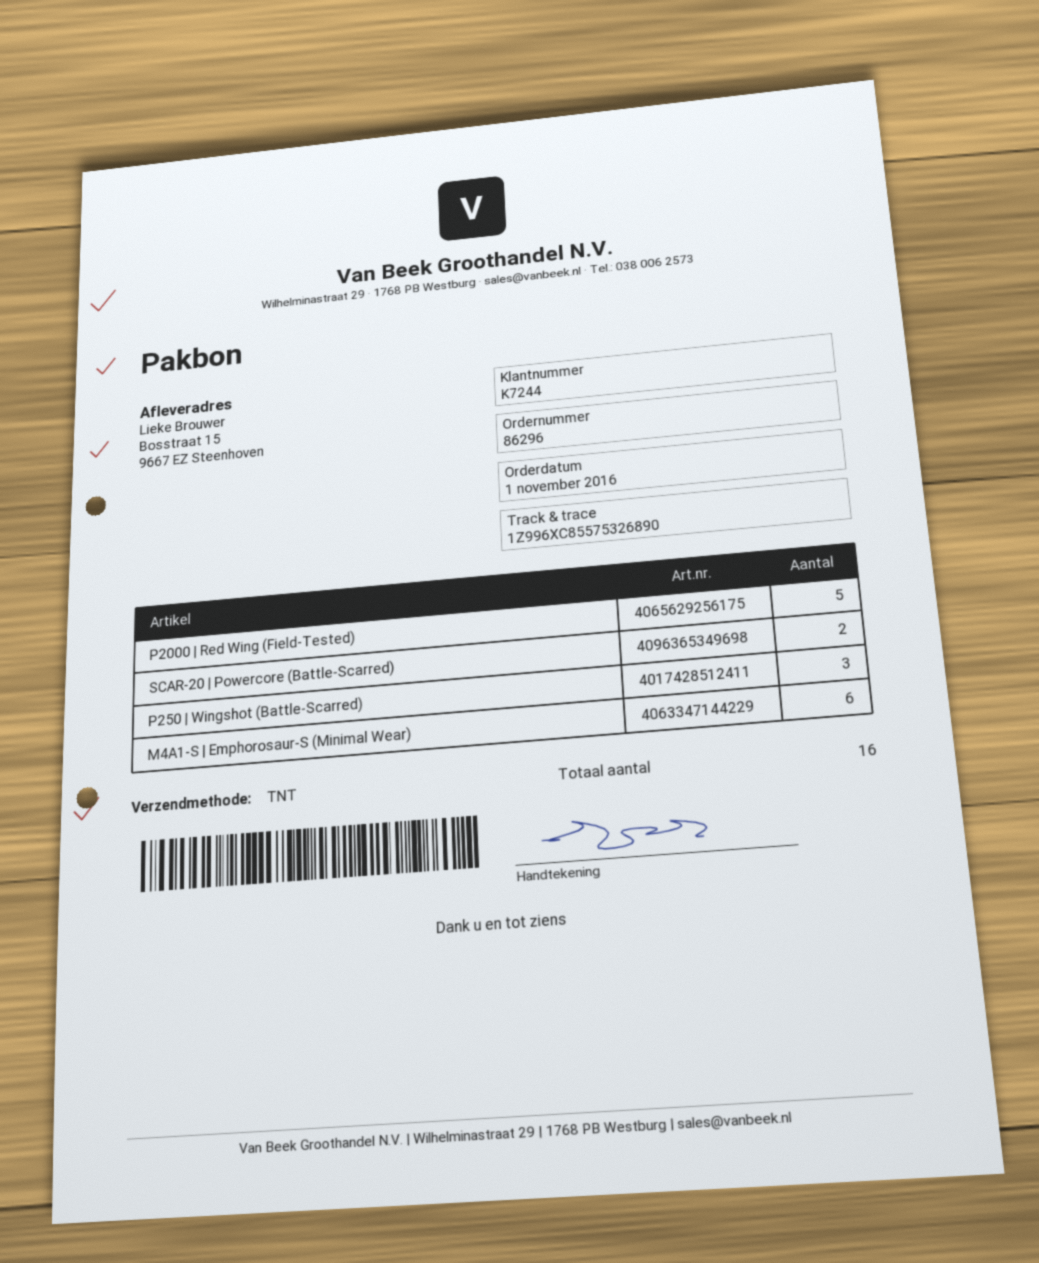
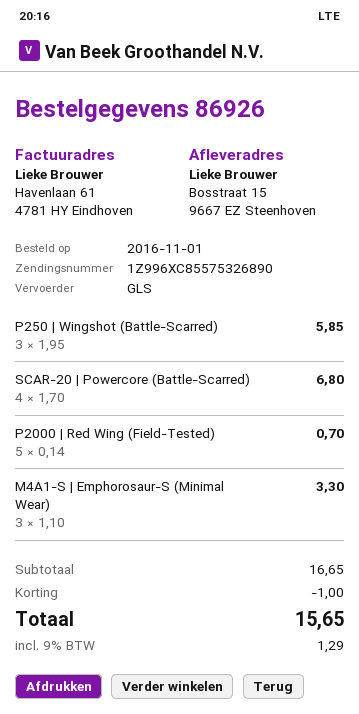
order number: 86296 -> 86926
shipping method: TNT -> GLS
SCAR-20 | Powercore (Battle-Scarred): 2 -> 4
M4A1-S | Emphorosaur-S (Minimal Wear): 6 -> 3

